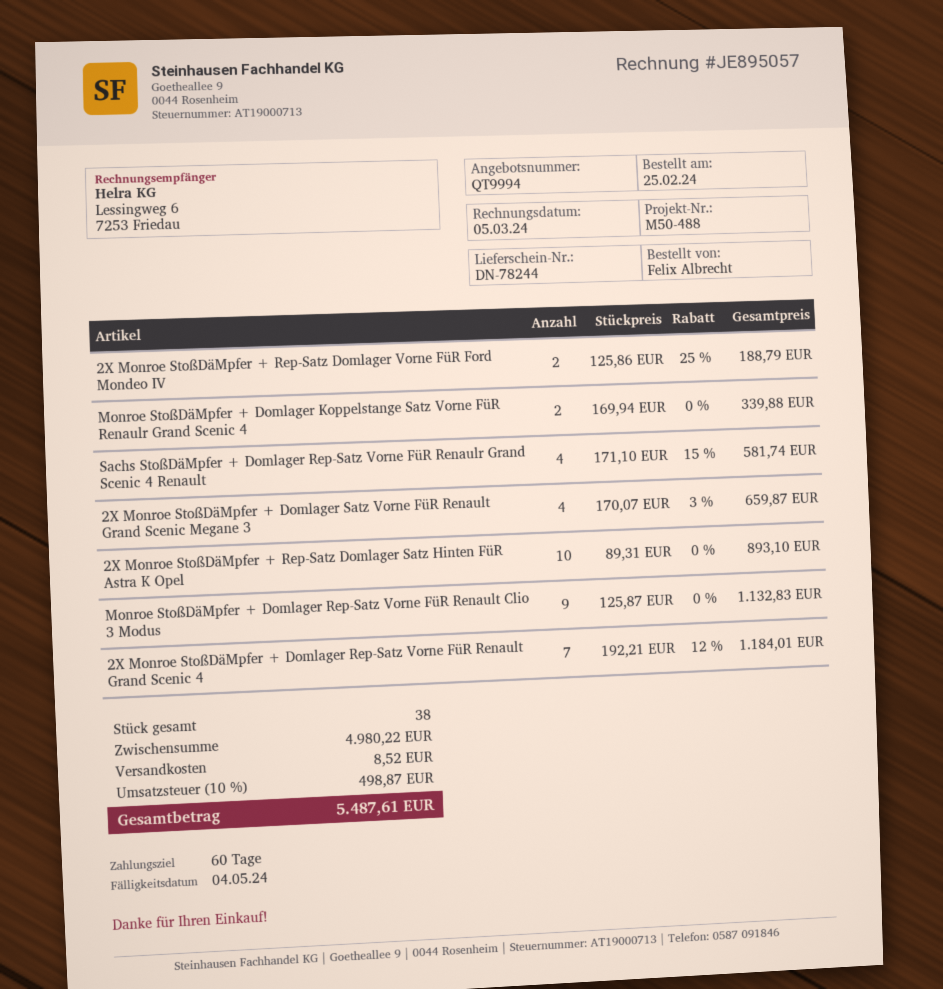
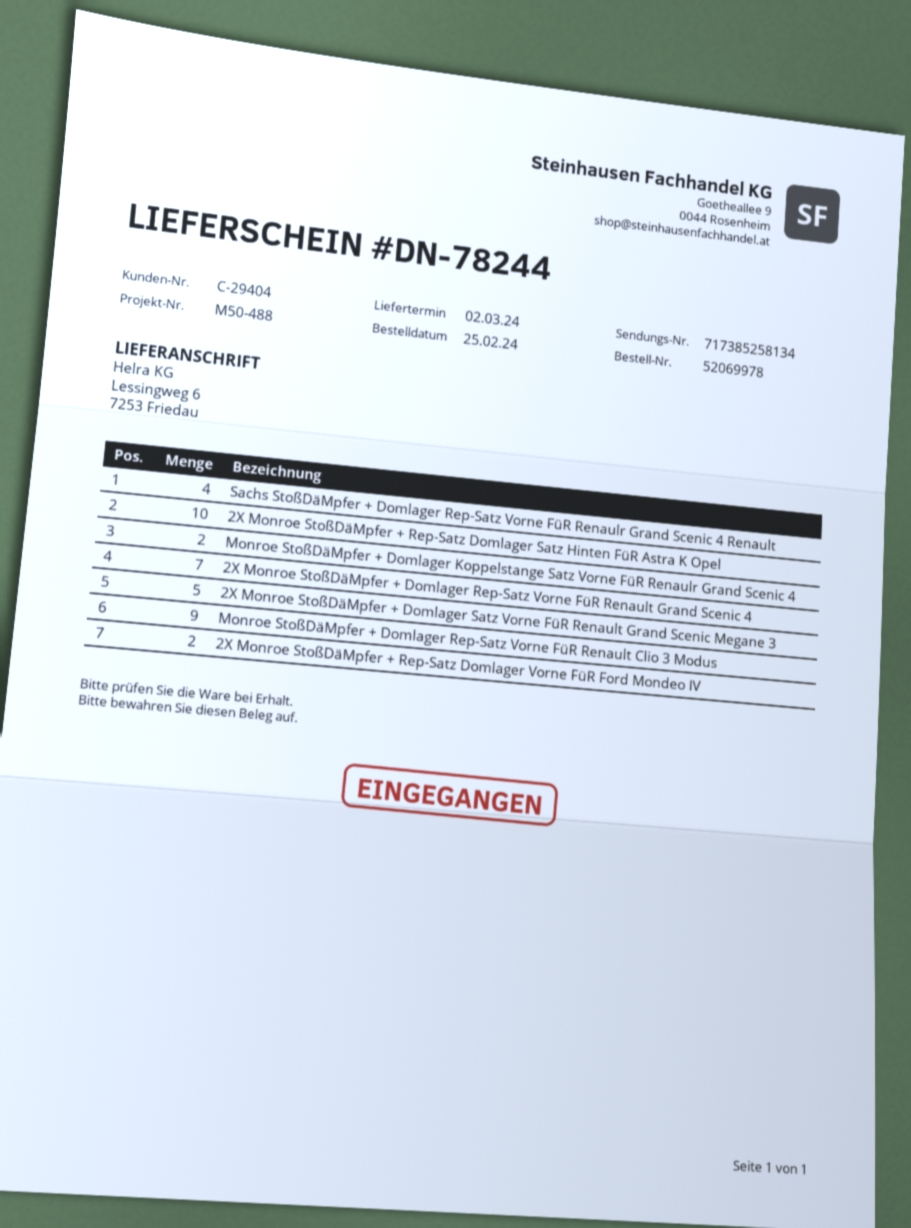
2X Monroe StoßDäMpfer + Domlager Satz Vorne FüR Renault Grand Scenic Megane 3: 4 -> 5

